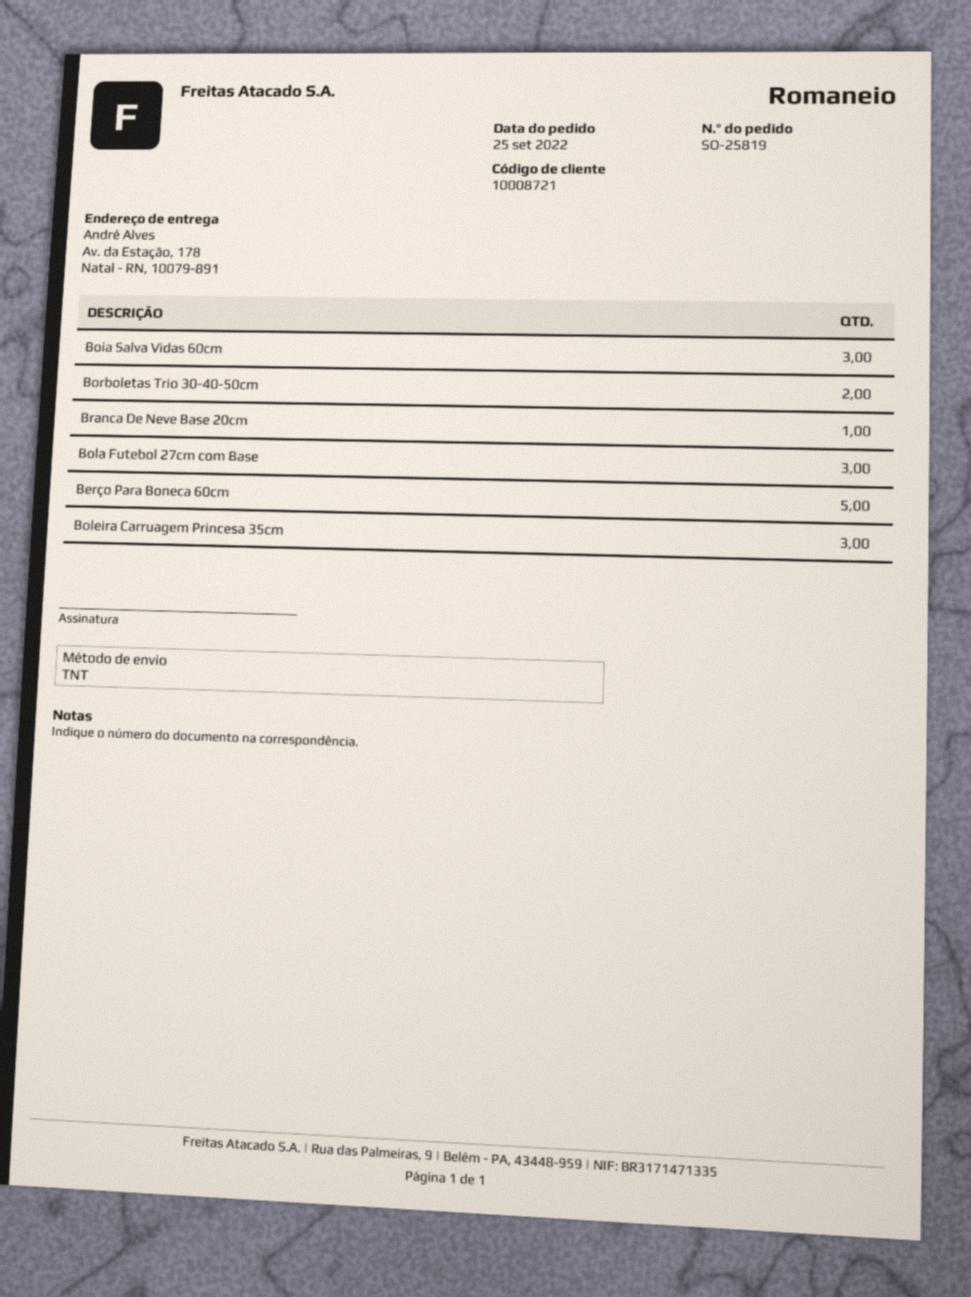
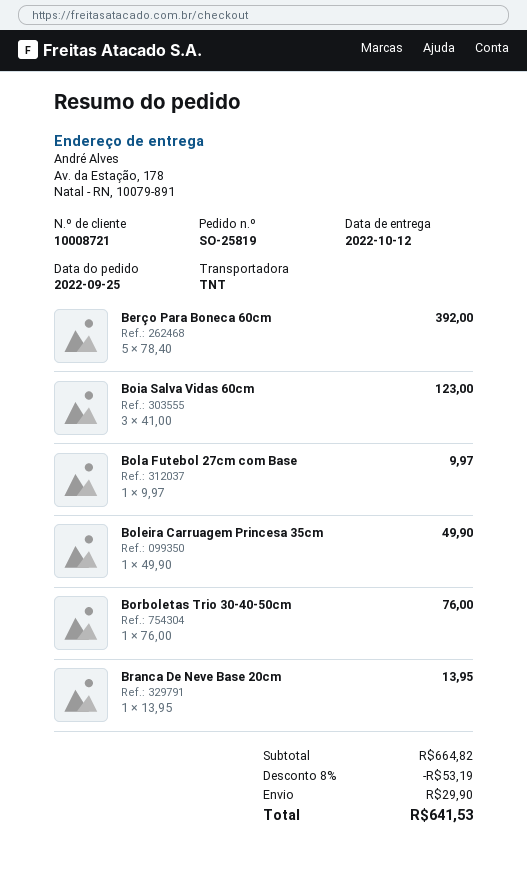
Borboletas Trio 30-40-50cm: 2 -> 1
Bola Futebol 27cm com Base: 3 -> 1
Boleira Carruagem Princesa 35cm: 3 -> 1

